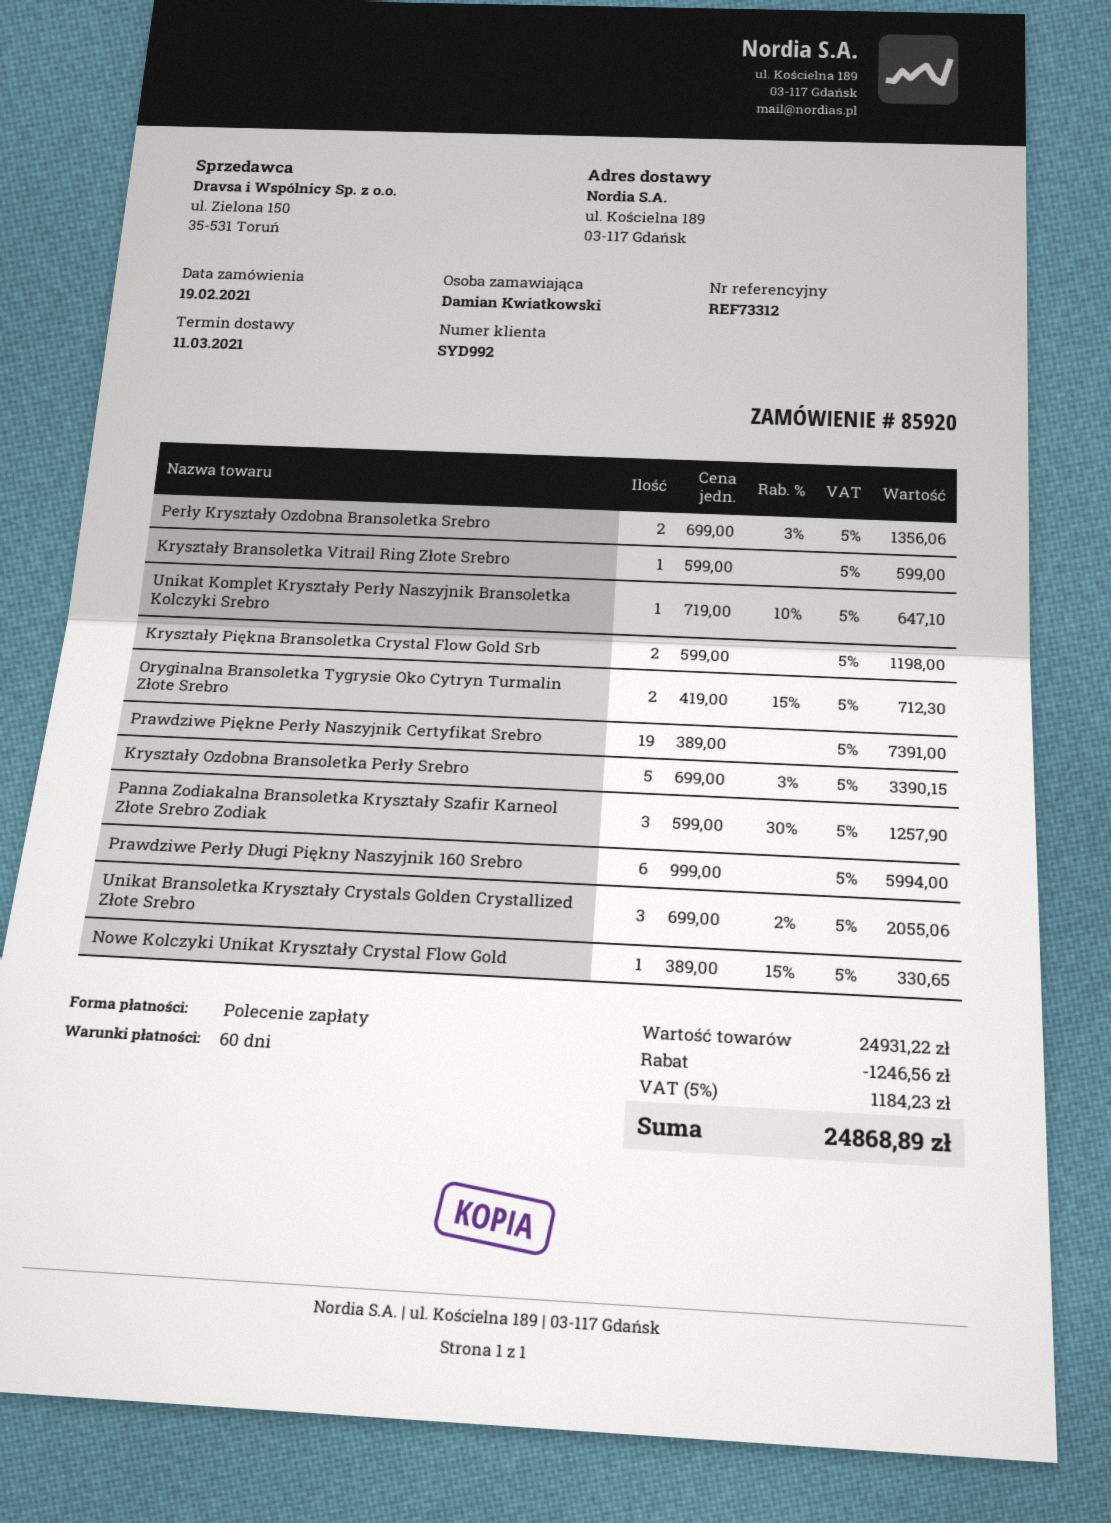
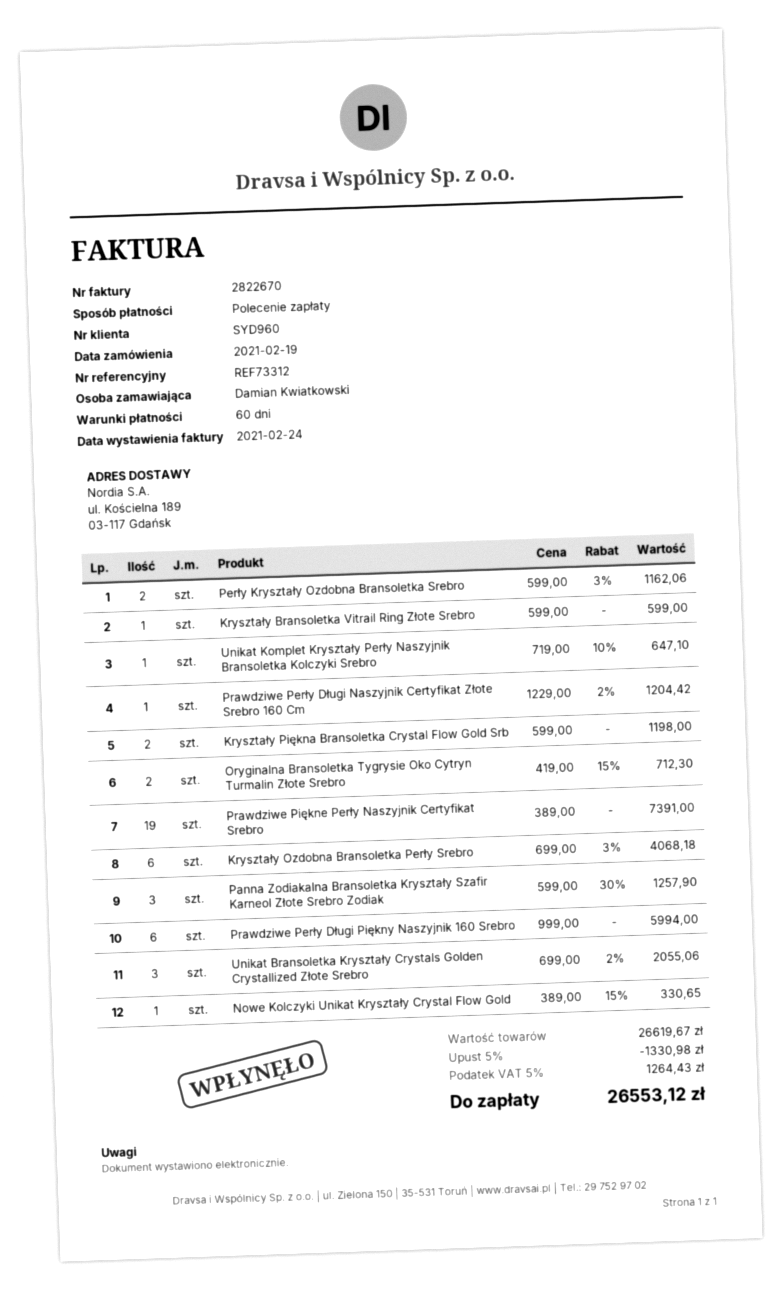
customer number: SYD992 -> SYD960
Perły Kryształy Ozdobna Bransoletka Srebro: 2 x 699.00 - 3% = 1356.06 -> 2 x 599.00 - 3% = 1162.06
Kryształy Ozdobna Bransoletka Perły Srebro: 5 x 699.00 - 3% = 3390.15 -> 6 x 699.00 - 3% = 4068.18
Prawdziwe Perły Długi Naszyjnik Certyfikat Złote Srebro 160 Cm: none -> 1 x 1229.00 - 2% = 1204.42
subtotal: 24931.22 -> 26619.67
discount: 1246.56 -> 1330.98
tax: 5% = 1184.23 -> 5% = 1264.43
total: 24868.89 -> 26553.12

